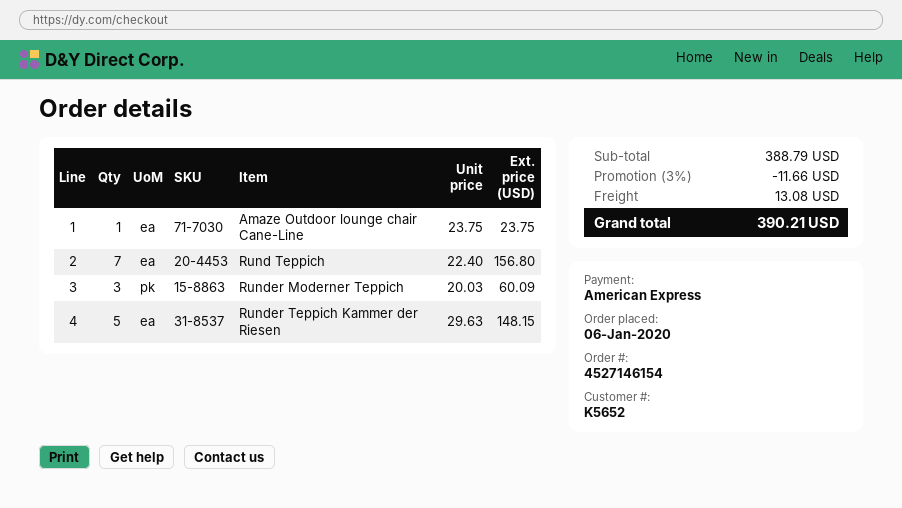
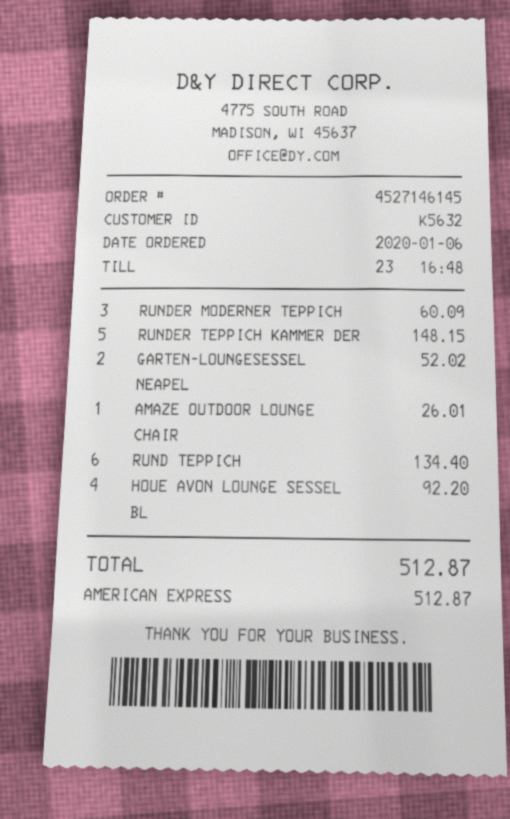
order number: 4527146154 -> 4527146145
customer number: K5652 -> K5632
Amaze Outdoor lounge chair Cane-Line: 1 for 23.75 -> 1 for 26.01
Rund Teppich: 7 for 156.80 -> 6 for 134.40
GARTEN-LOUNGESESSEL NEAPEL: none -> 2 for 52.02
HOUE AVON LOUNGE SESSEL BL: none -> 4 for 92.20
discount: 3% = 11.66 -> none
shipping: 13.08 -> none
total: 390.21 -> 512.87

